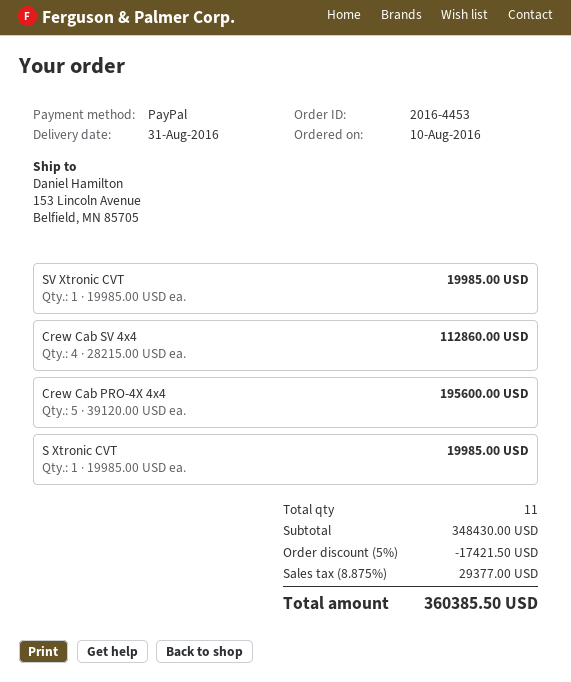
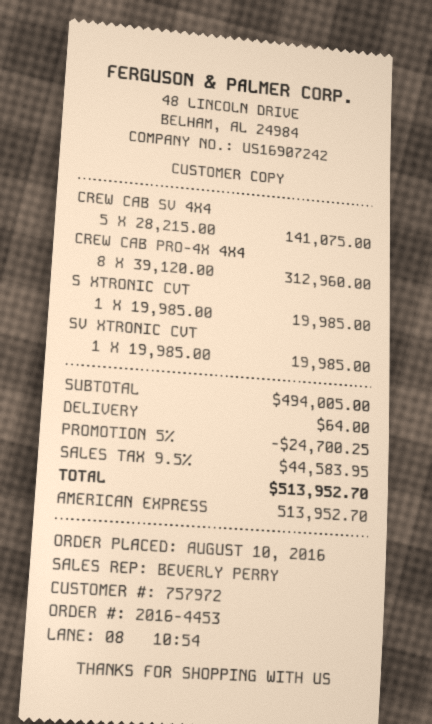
payment method: PayPal -> American Express
Crew Cab SV 4x4: 4 x 28215.00 = 112860.00 -> 5 x 28215.00 = 141075.00
Crew Cab PRO-4X 4x4: 5 x 39120.00 = 195600.00 -> 8 x 39120.00 = 312960.00
subtotal: 348430.00 -> 494005.00
discount: 5% = 17421.50 -> 5% = 24700.25
shipping: none -> 64.00
tax: 8.875% = 29377.00 -> 9.5% = 44583.95
total: 360385.50 -> 513952.70

